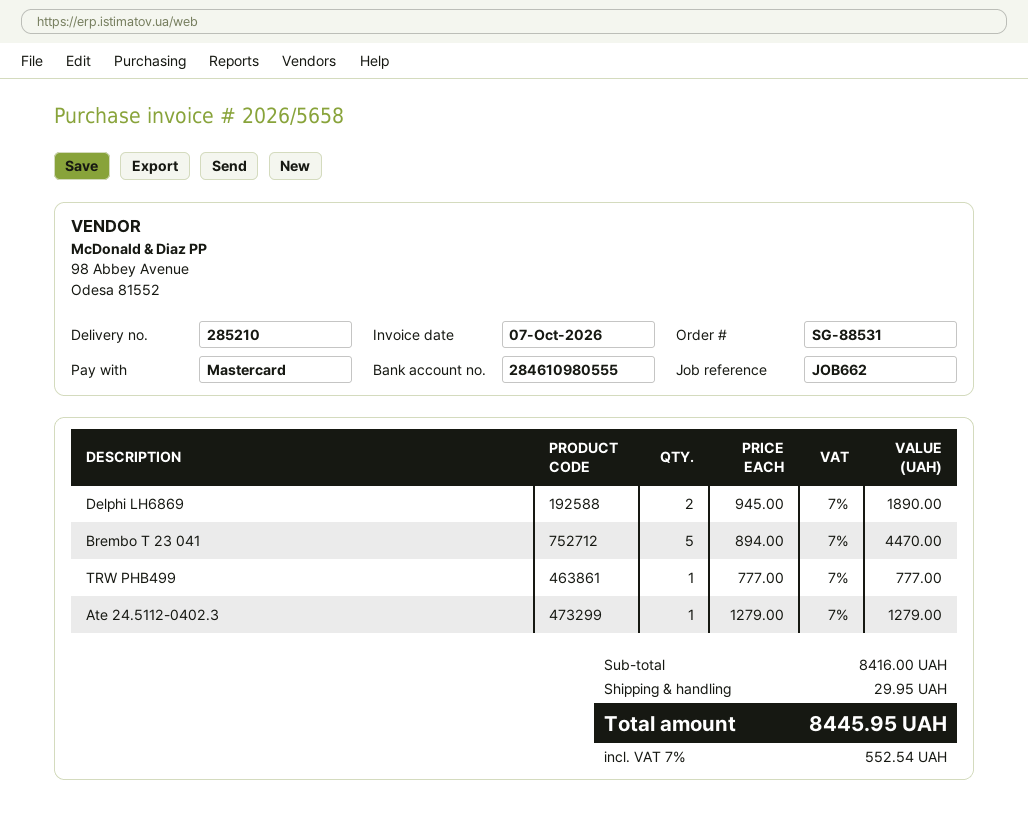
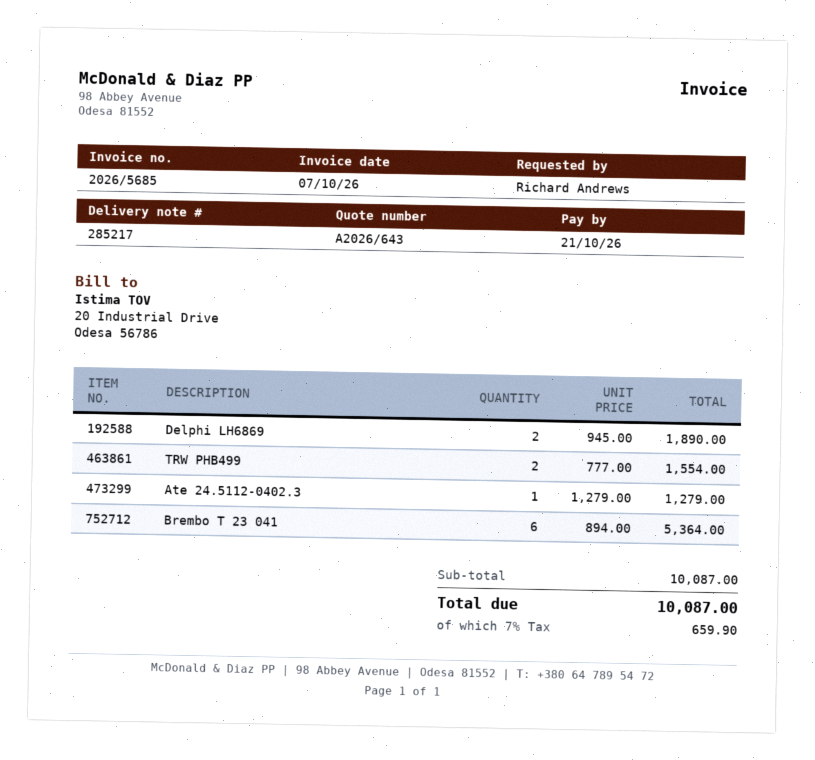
delivery note number: 285210 -> 285217
invoice number: 2026/5658 -> 2026/5685
Brembo T 23 041: 5 x 894.00 = 4470.00 -> 6 x 894.00 = 5364.00
TRW PHB499: 1 x 777.00 = 777.00 -> 2 x 777.00 = 1554.00
subtotal: 8416.00 -> 10087.00
shipping: 29.95 -> none
tax: 7% = 552.54 -> 7% = 659.90
total: 8445.95 -> 10087.00

